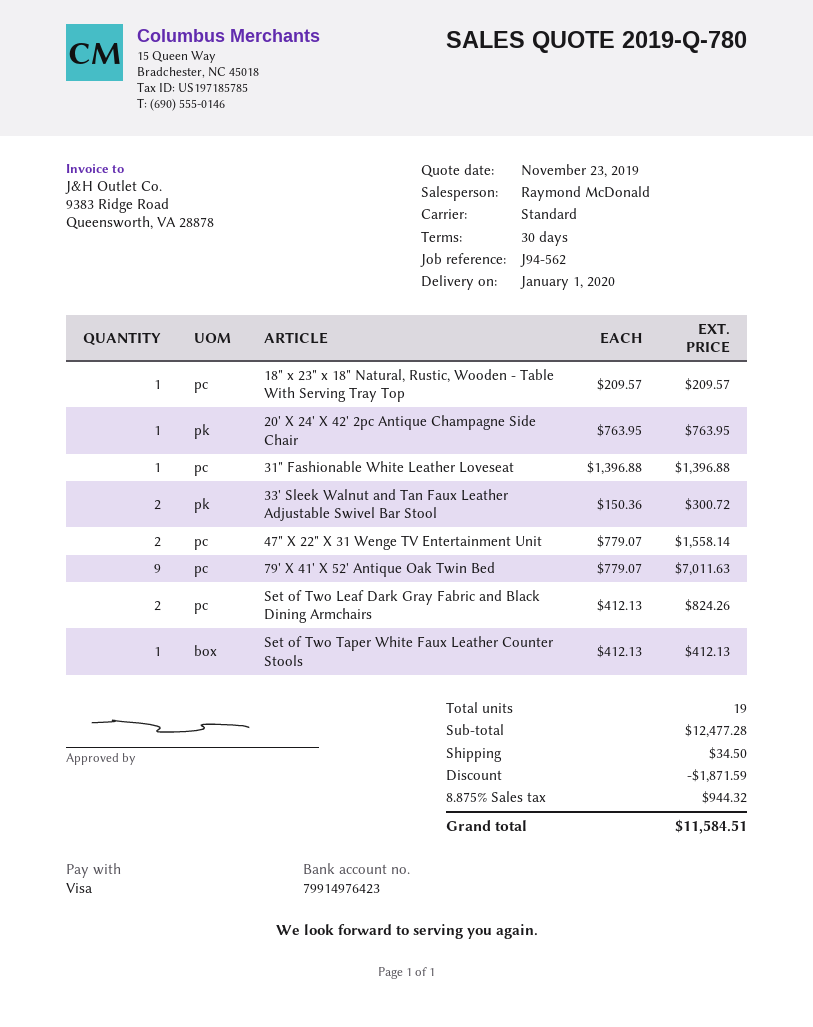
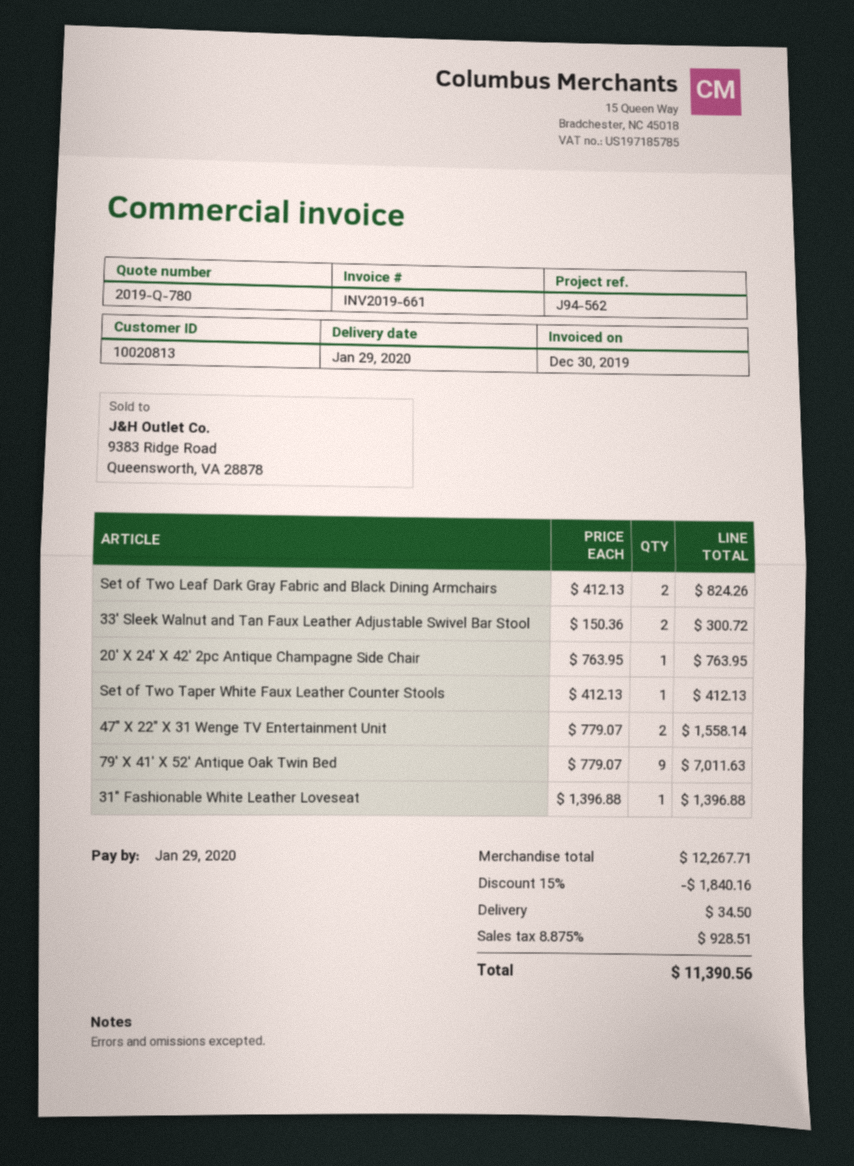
delivery date: 2020-01-01 -> 2020-01-29
18" x 23" x 18" Natural, Rustic, Wooden - Table With Serving Tray Top: 1 x 209.57 = 209.57 -> none
subtotal: 12477.28 -> 12267.71
discount: 1871.59 -> 1840.16
tax: 8.875% = 944.32 -> 8.875% = 928.51
total: 11584.51 -> 11390.56

